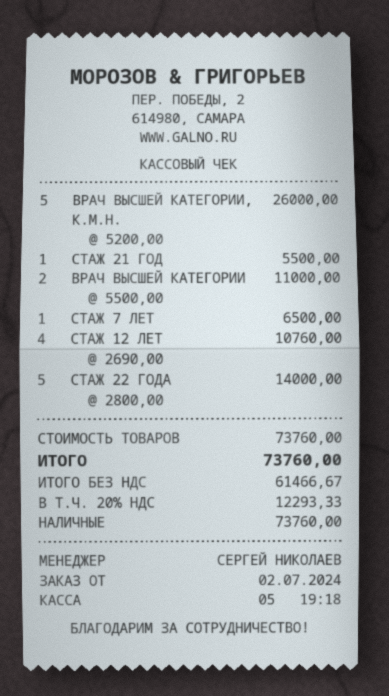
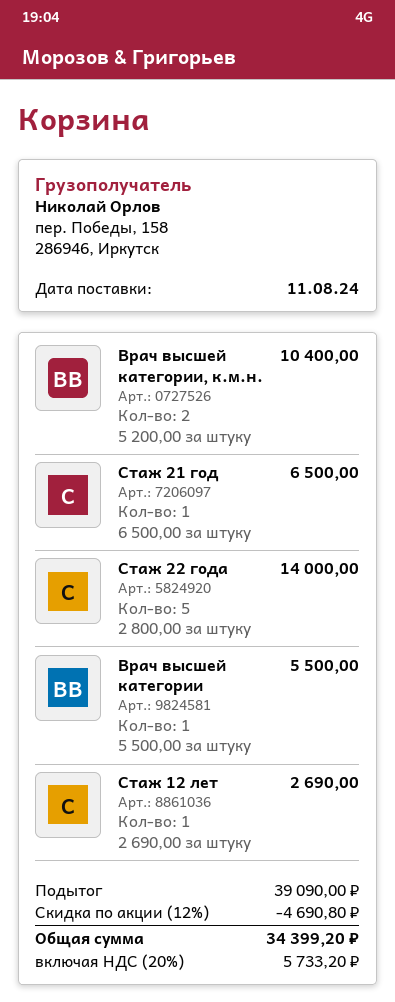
ВРАЧ ВЫСШЕЙ КАТЕГОРИИ, К.М.Н.: 5 x 5200.00 = 26000.00 -> 2 x 5200.00 = 10400.00
СТАЖ 21 ГОД: 1 x 5500.00 = 5500.00 -> 1 x 6500.00 = 6500.00
ВРАЧ ВЫСШЕЙ КАТЕГОРИИ: 2 x 5500.00 = 11000.00 -> 1 x 5500.00 = 5500.00
СТАЖ 7 ЛЕТ: 1 x 6500.00 = 6500.00 -> none
СТАЖ 12 ЛЕТ: 4 x 2690.00 = 10760.00 -> 1 x 2690.00 = 2690.00
subtotal: 73760.00 -> 39090.00
discount: none -> 12% = 4690.80
tax: 20% = 12293.33 -> 20% = 5733.20
total: 73760.00 -> 34399.20

